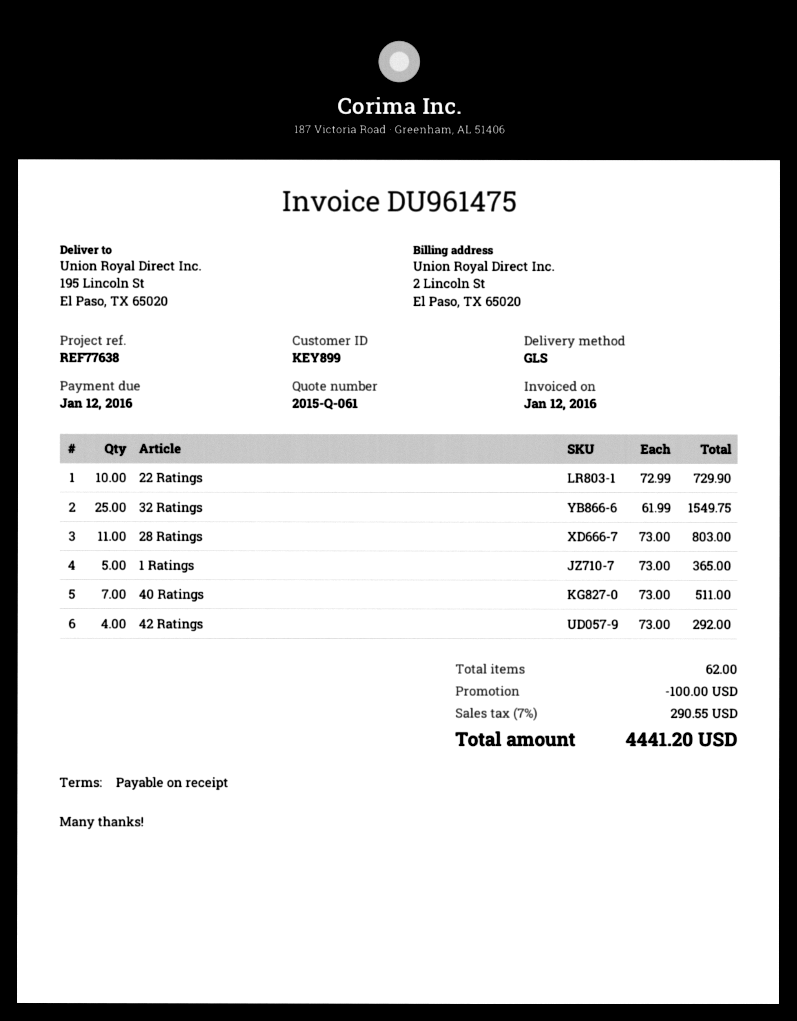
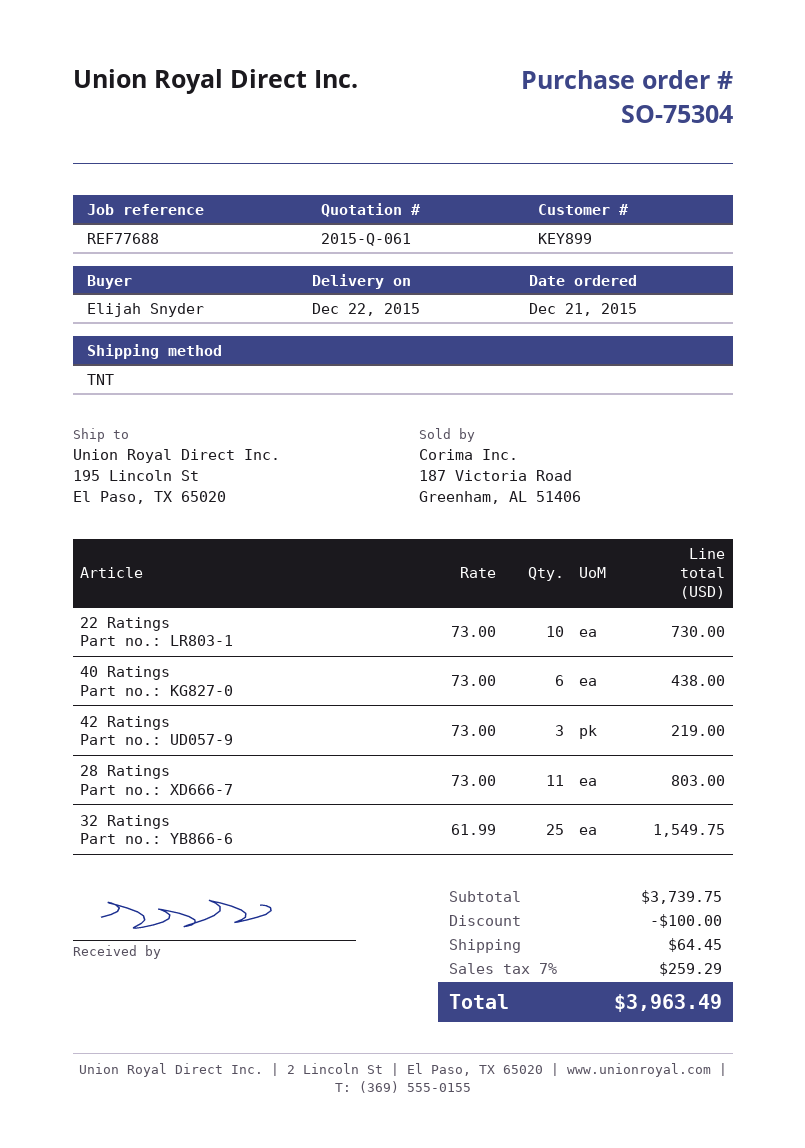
reference: REF77638 -> REF77688
shipping method: GLS -> TNT
22 Ratings: 10 x 72.99 = 729.90 -> 10 x 73.00 = 730.00
1 Ratings: 5 x 73.00 = 365.00 -> none
40 Ratings: 7 x 73.00 = 511.00 -> 6 x 73.00 = 438.00
42 Ratings: 4 x 73.00 = 292.00 -> 3 x 73.00 = 219.00
shipping: none -> 64.45
tax: 7% = 290.55 -> 7% = 259.29
total: 4441.20 -> 3963.49

